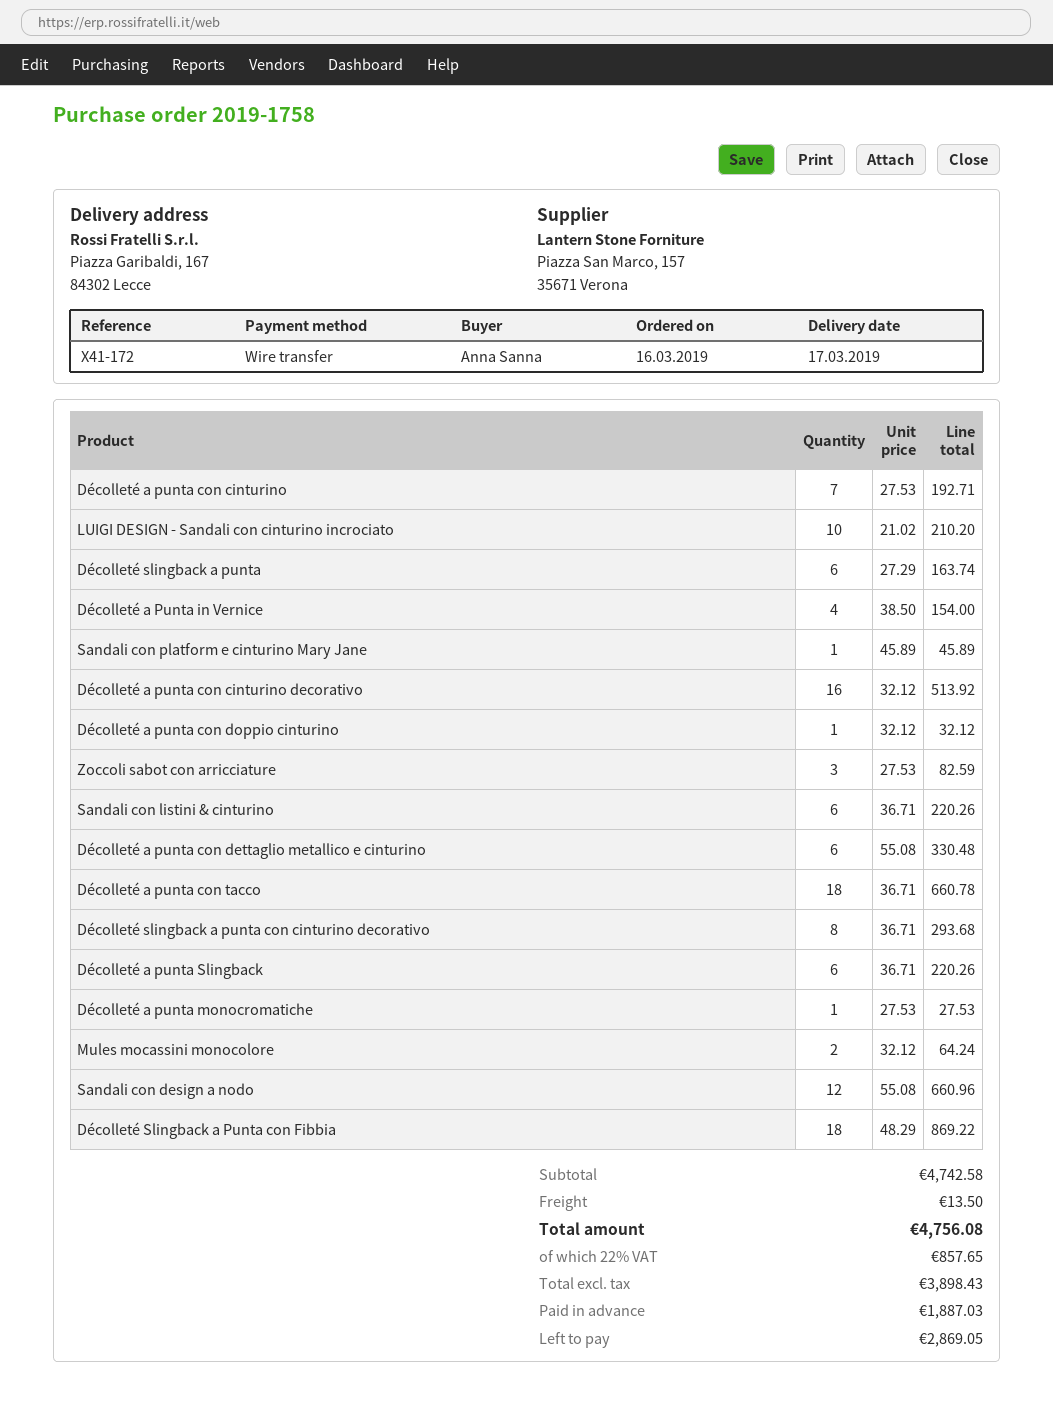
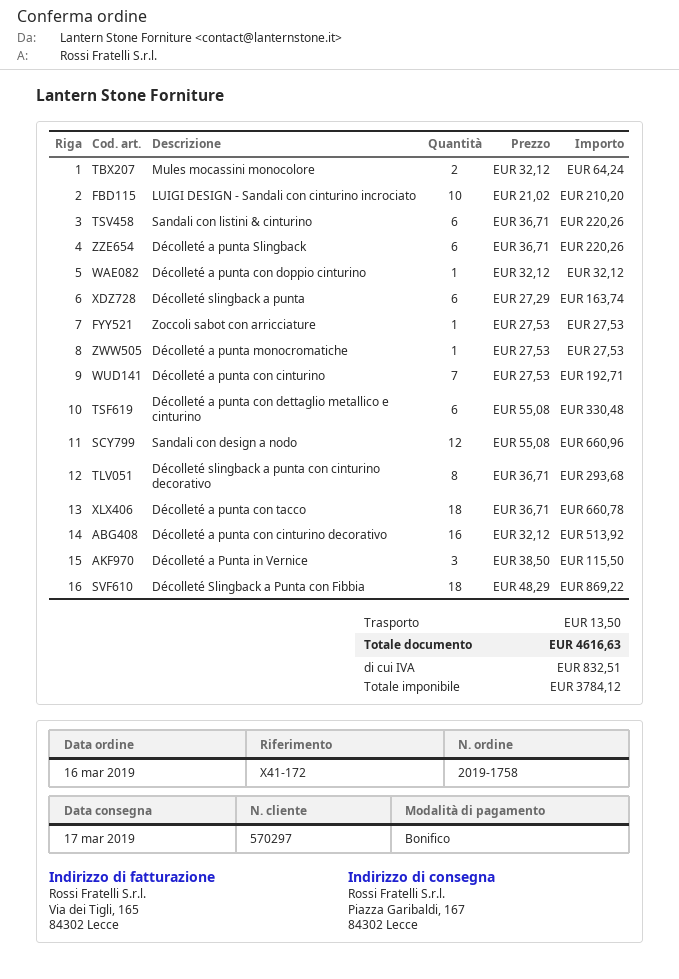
Décolleté a Punta in Vernice: 4 x 38.50 = 154.00 -> 3 x 38.50 = 115.50
Sandali con platform e cinturino Mary Jane: 1 x 45.89 = 45.89 -> none
Zoccoli sabot con arricciature: 3 x 27.53 = 82.59 -> 1 x 27.53 = 27.53
net: 3898.43 -> 3784.12
tax: 857.65 -> 832.51
total: 4756.08 -> 4616.63

